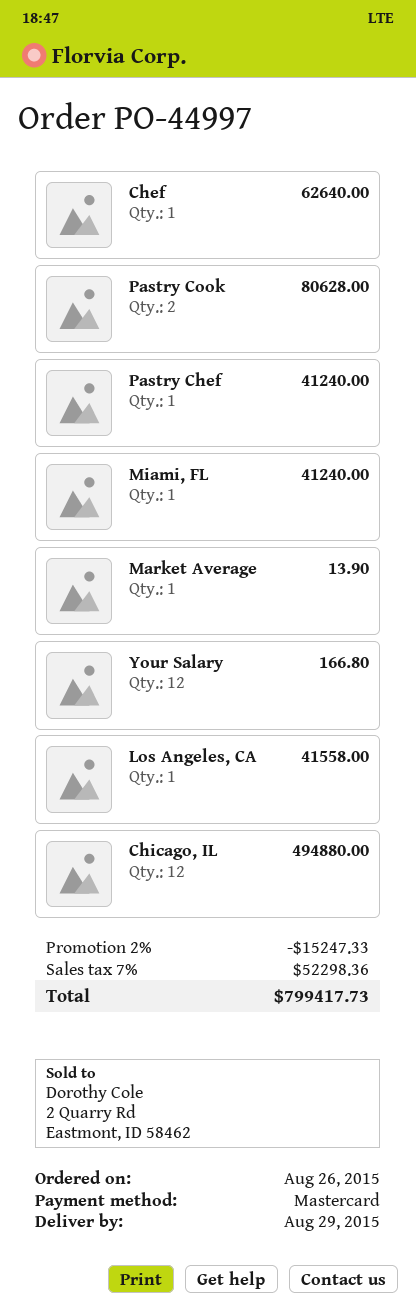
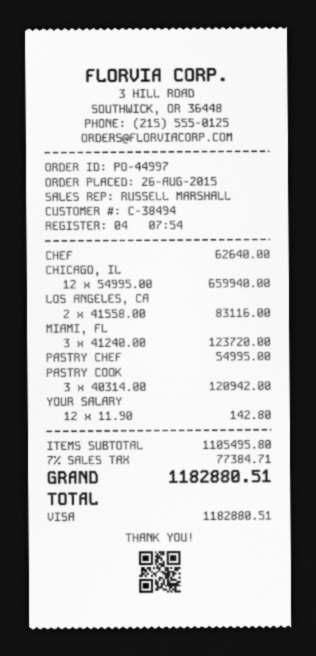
payment method: Mastercard -> Visa
Pastry Cook: 2 for 80628.00 -> 3 for 120942.00
Pastry Chef: 1 for 41240.00 -> 1 for 54995.00
Miami, FL: 1 for 41240.00 -> 3 for 123720.00
Market Average: 1 for 13.90 -> none
Your Salary: 12 for 166.80 -> 12 for 142.80
Los Angeles, CA: 1 for 41558.00 -> 2 for 83116.00
Chicago, IL: 12 for 494880.00 -> 12 for 659940.00
discount: 2% = 15247.33 -> none
tax: 7% = 52298.36 -> 7% = 77384.71
total: 799417.73 -> 1182880.51

